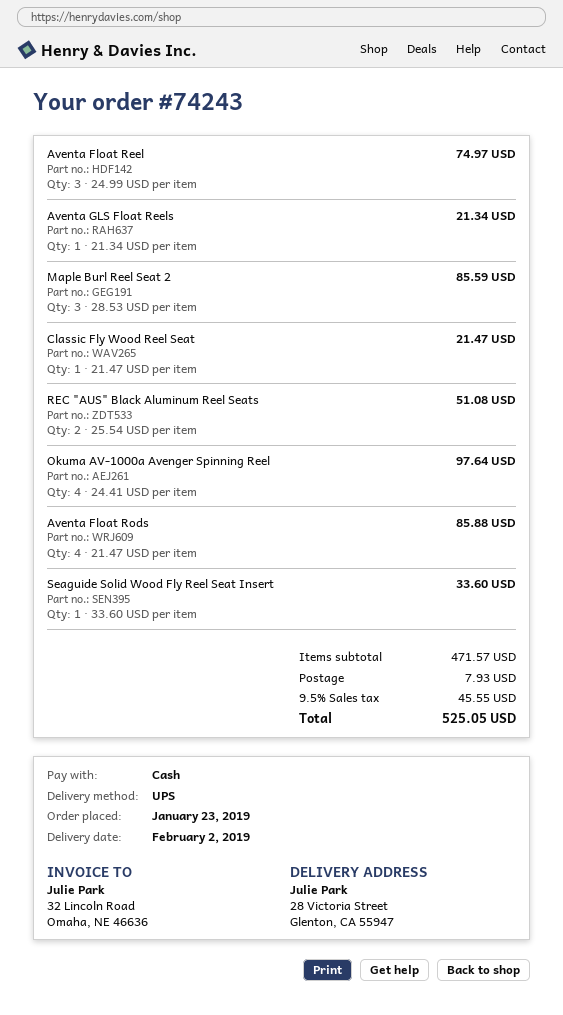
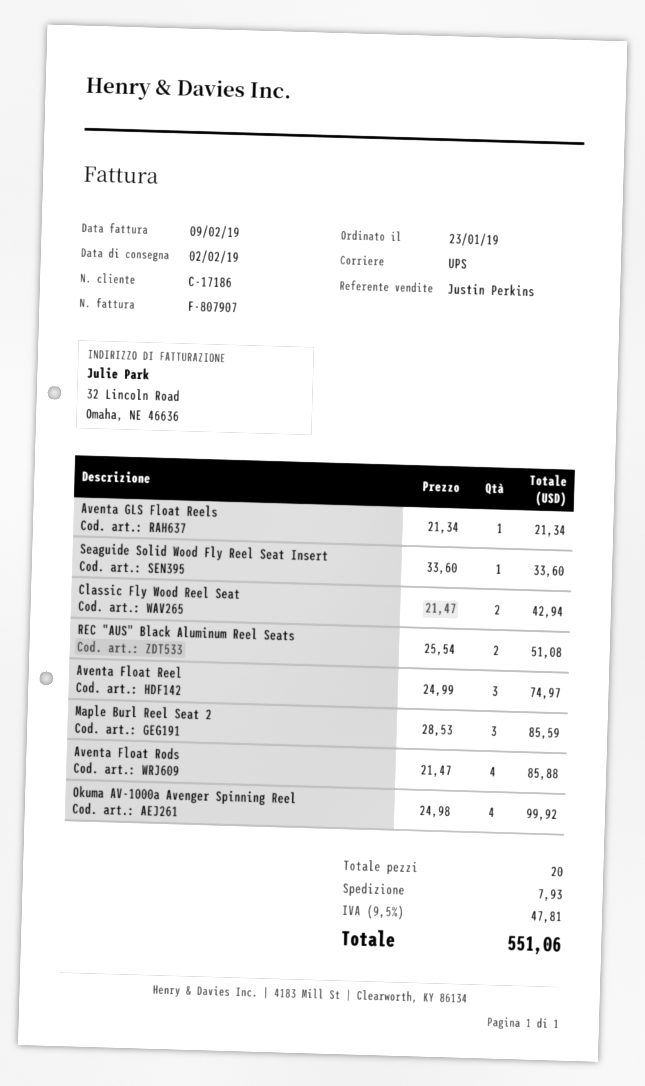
Classic Fly Wood Reel Seat: 1 x 21.47 = 21.47 -> 2 x 21.47 = 42.94
Okuma AV-1000a Avenger Spinning Reel: 4 x 24.41 = 97.64 -> 4 x 24.98 = 99.92
tax: 9.5% = 45.55 -> 9.5% = 47.81
total: 525.05 -> 551.06

